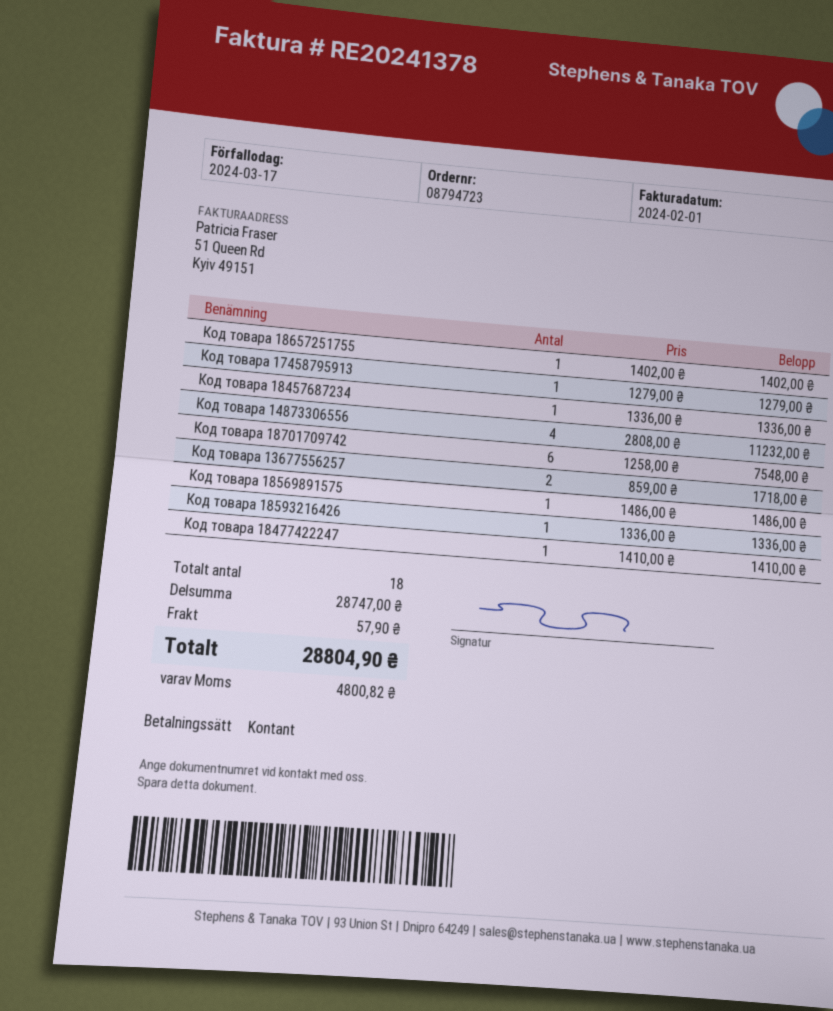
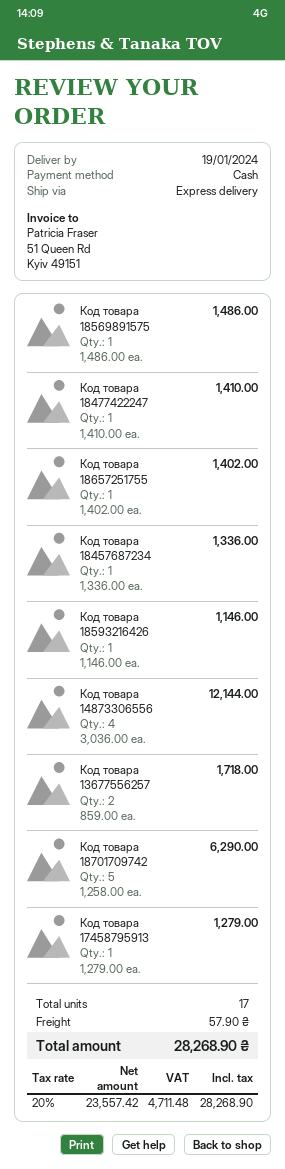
Код товара 14873306556: 4 x 2808.00 = 11232.00 -> 4 x 3036.00 = 12144.00
Код товара 18701709742: 6 x 1258.00 = 7548.00 -> 5 x 1258.00 = 6290.00
Код товара 18593216426: 1 x 1336.00 = 1336.00 -> 1 x 1146.00 = 1146.00
total quantity: 18 -> 17
tax: 4800.82 -> 4711.48
total: 28804.90 -> 28268.90

